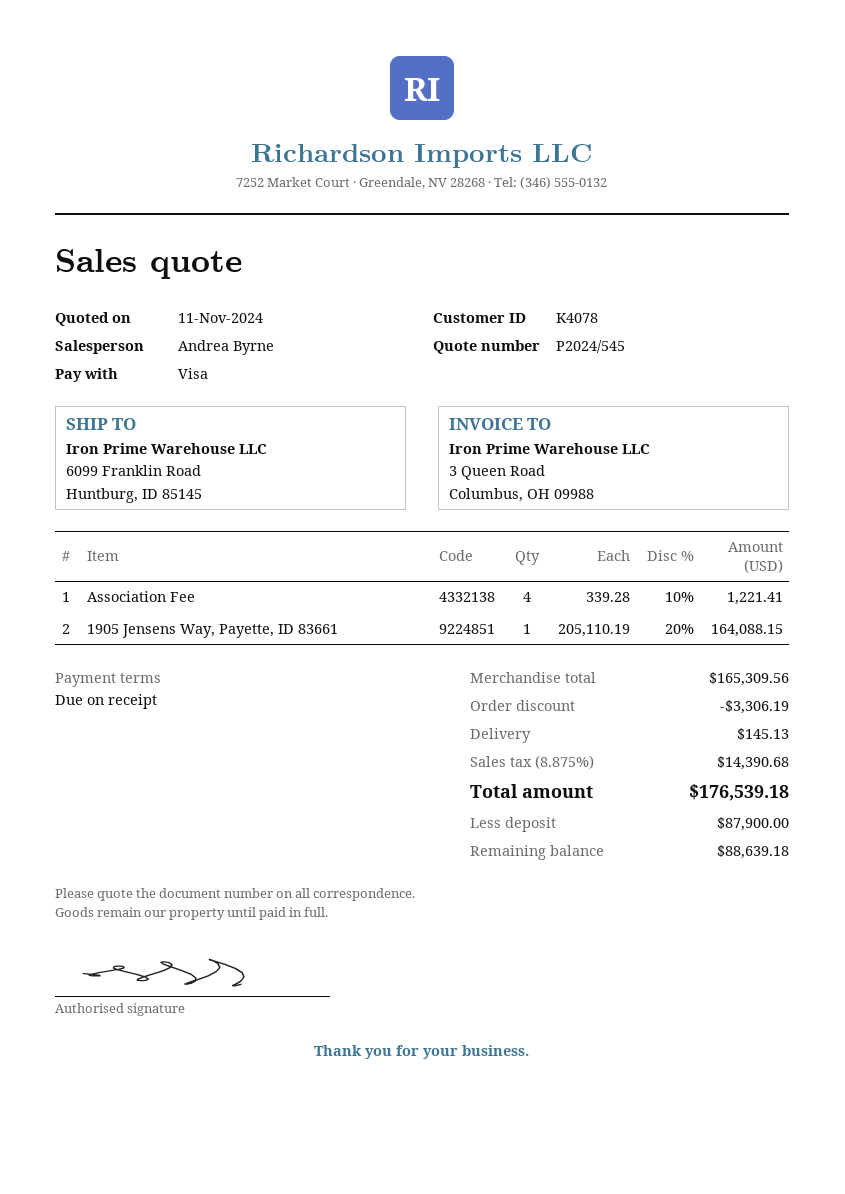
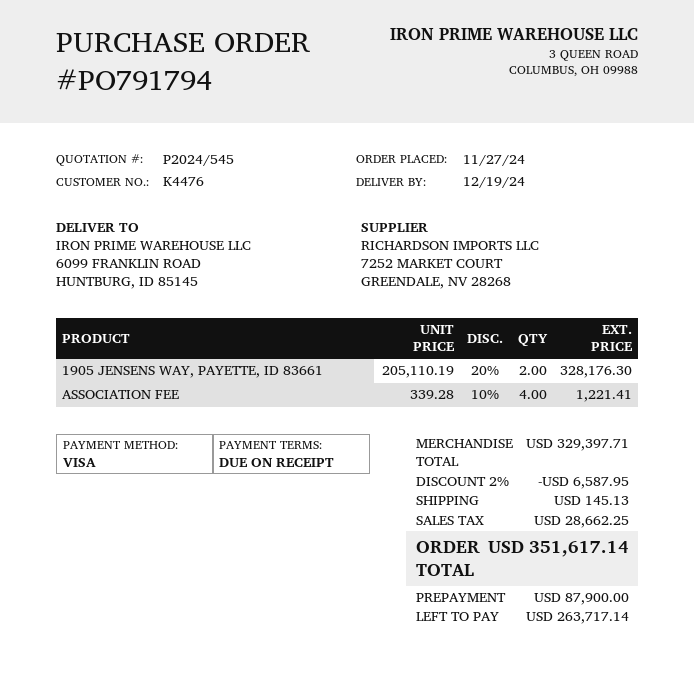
customer number: K4078 -> K4476
1905 Jensens Way, Payette, ID 83661: 1 x 205110.19 - 20% = 164088.15 -> 2 x 205110.19 - 20% = 328176.30
subtotal: 165309.56 -> 329397.71
discount: 3306.19 -> 6587.95
tax: 14390.68 -> 28662.25
total: 176539.18 -> 351617.14
balance: 88639.18 -> 263717.14

